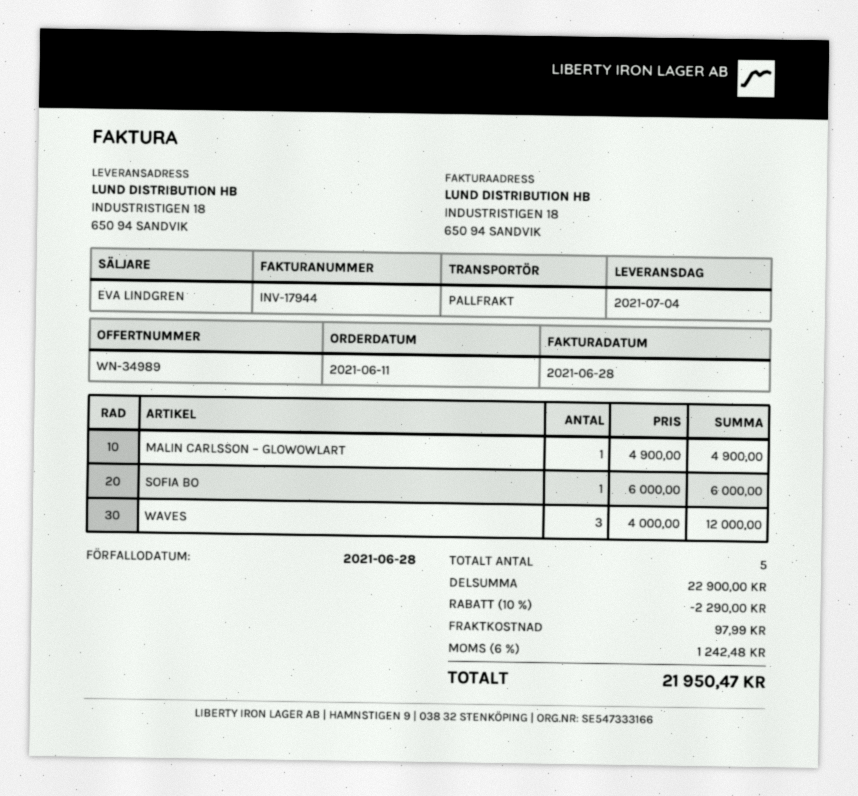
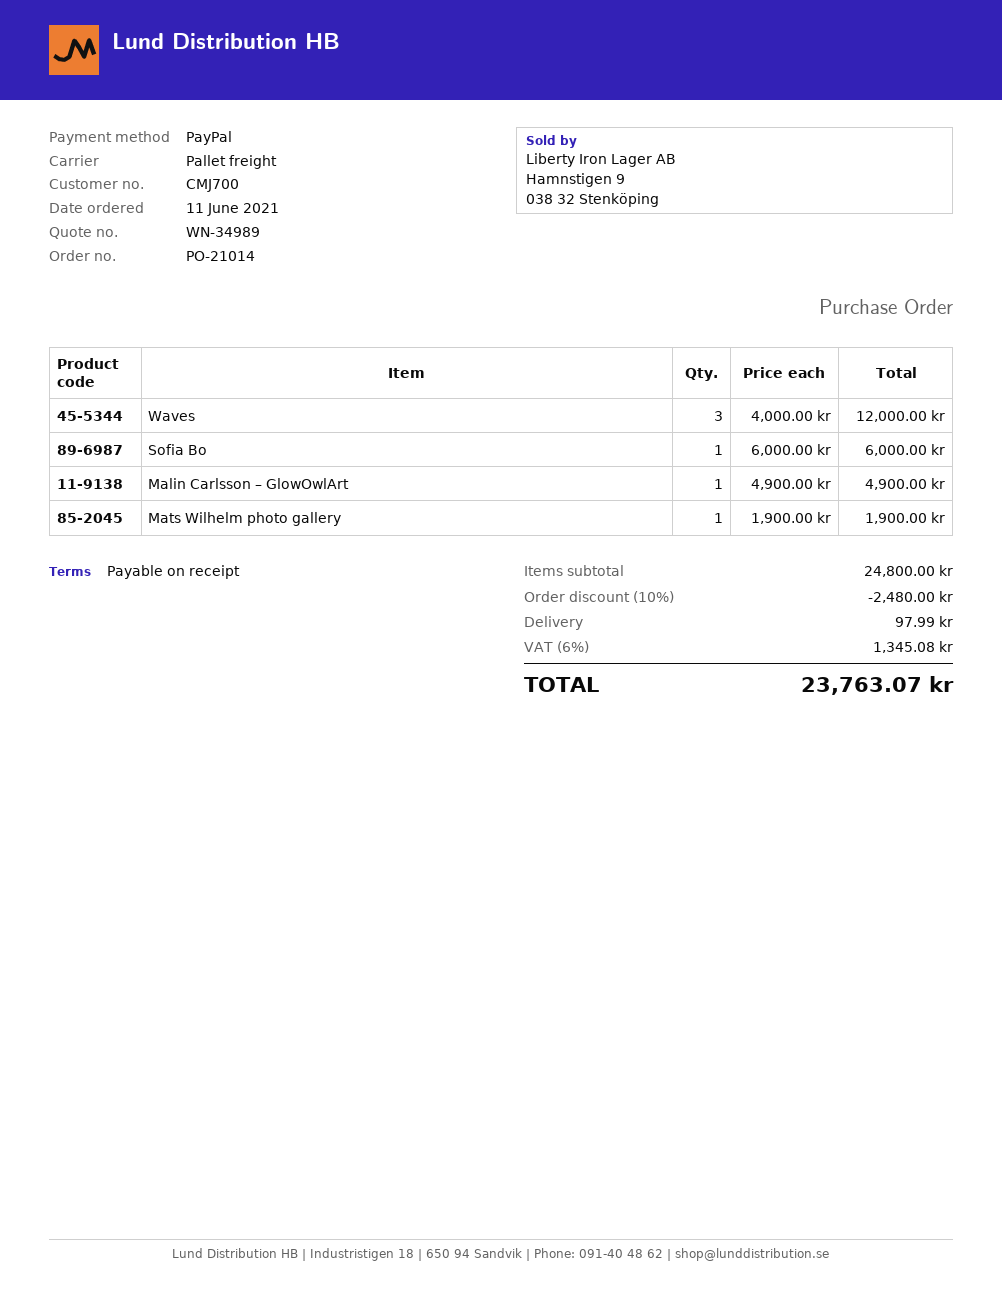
Mats Wilhelm photo gallery: none -> 1 x 1900.00 = 1900.00
subtotal: 22900.00 -> 24800.00
discount: 10% = 2290.00 -> 10% = 2480.00
tax: 6% = 1242.48 -> 6% = 1345.08
total: 21950.47 -> 23763.07

